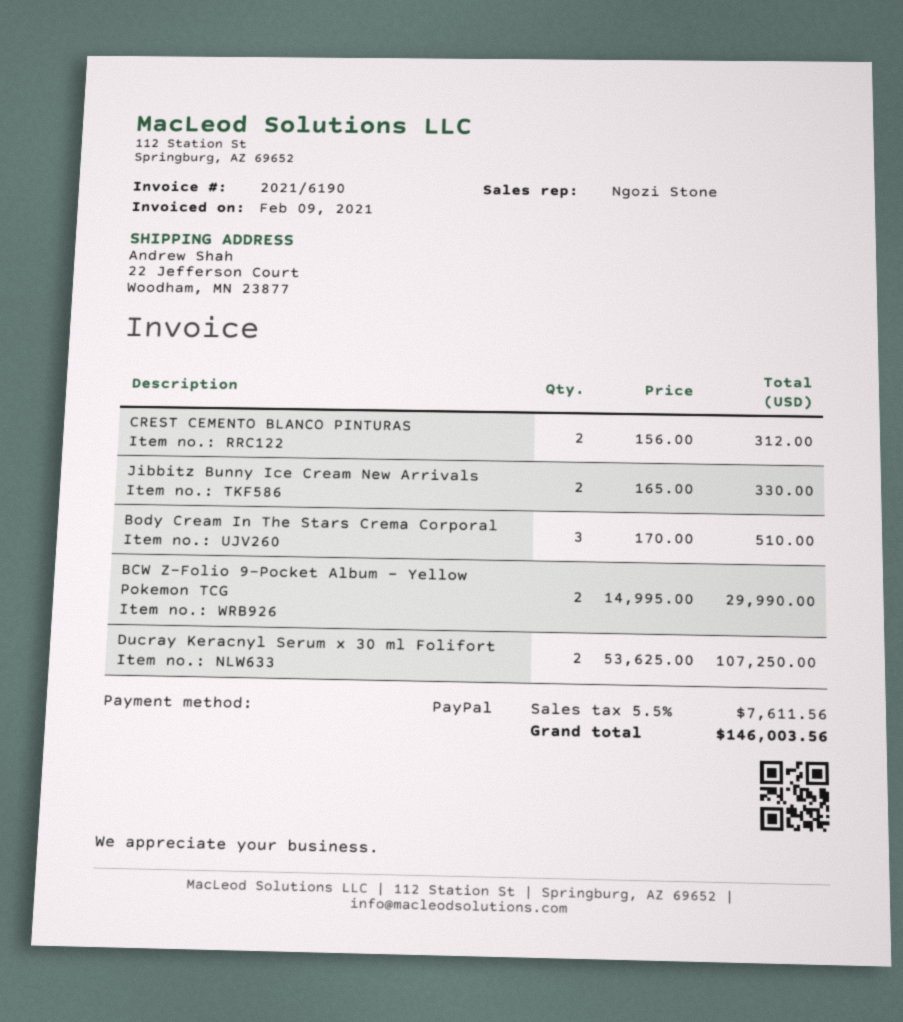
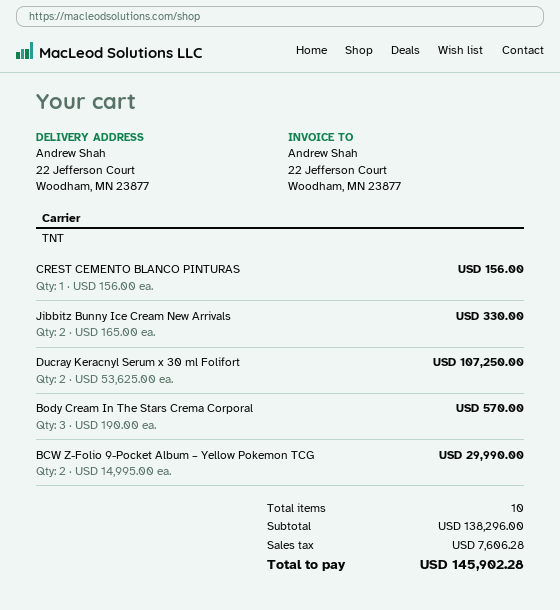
CREST CEMENTO BLANCO PINTURAS: 2 x 156.00 = 312.00 -> 1 x 156.00 = 156.00
Body Cream In The Stars Crema Corporal: 3 x 170.00 = 510.00 -> 3 x 190.00 = 570.00
tax: 7611.56 -> 7606.28
total: 146003.56 -> 145902.28

